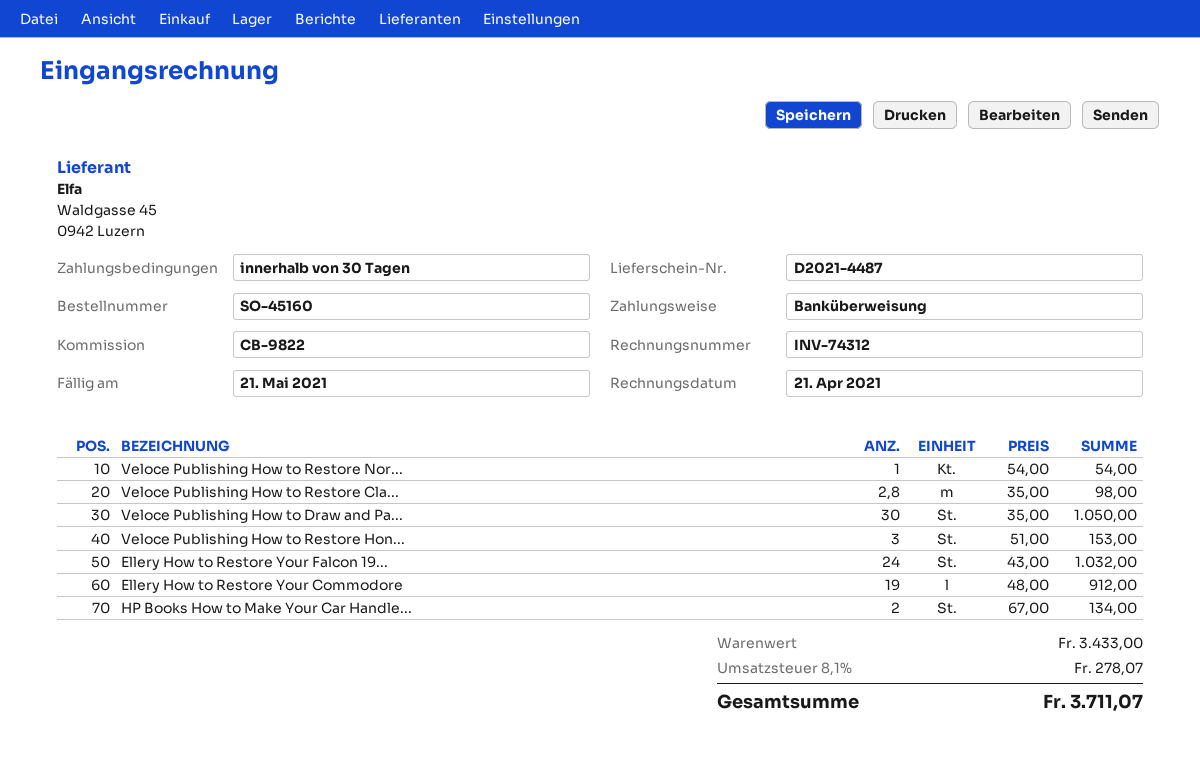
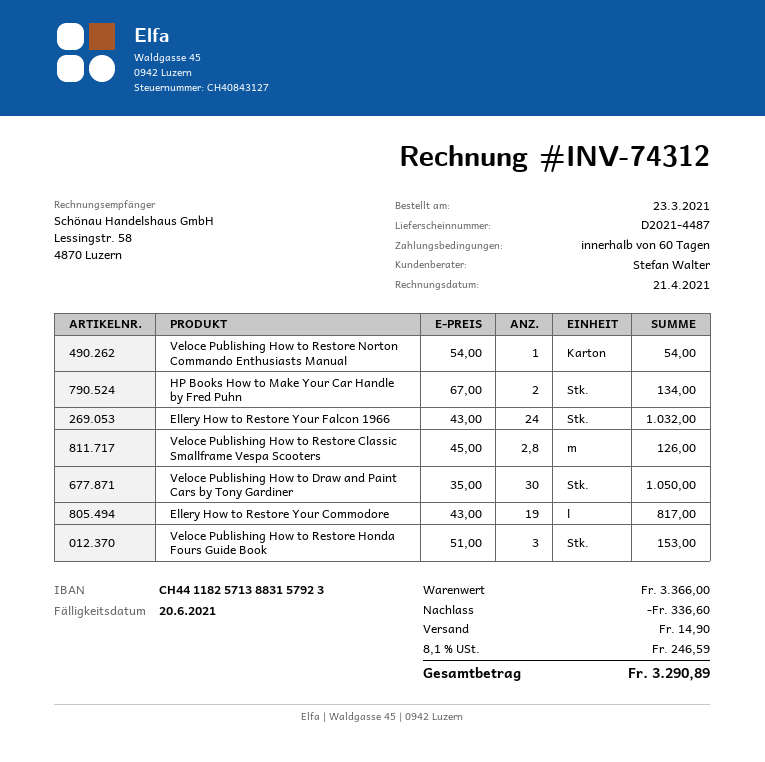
payment terms: 30 days -> 60 days
due date: 2021-05-21 -> 2021-06-20
Veloce Publishing How to Restore Cla...: 2.8 x 35.00 = 98.00 -> 2.8 x 45.00 = 126.00
Ellery How to Restore Your Commodore: 19 x 48.00 = 912.00 -> 19 x 43.00 = 817.00
subtotal: 3433.00 -> 3366.00
discount: none -> 336.60
shipping: none -> 14.90
tax: 8.1% = 278.07 -> 8.1% = 246.59
total: 3711.07 -> 3290.89

